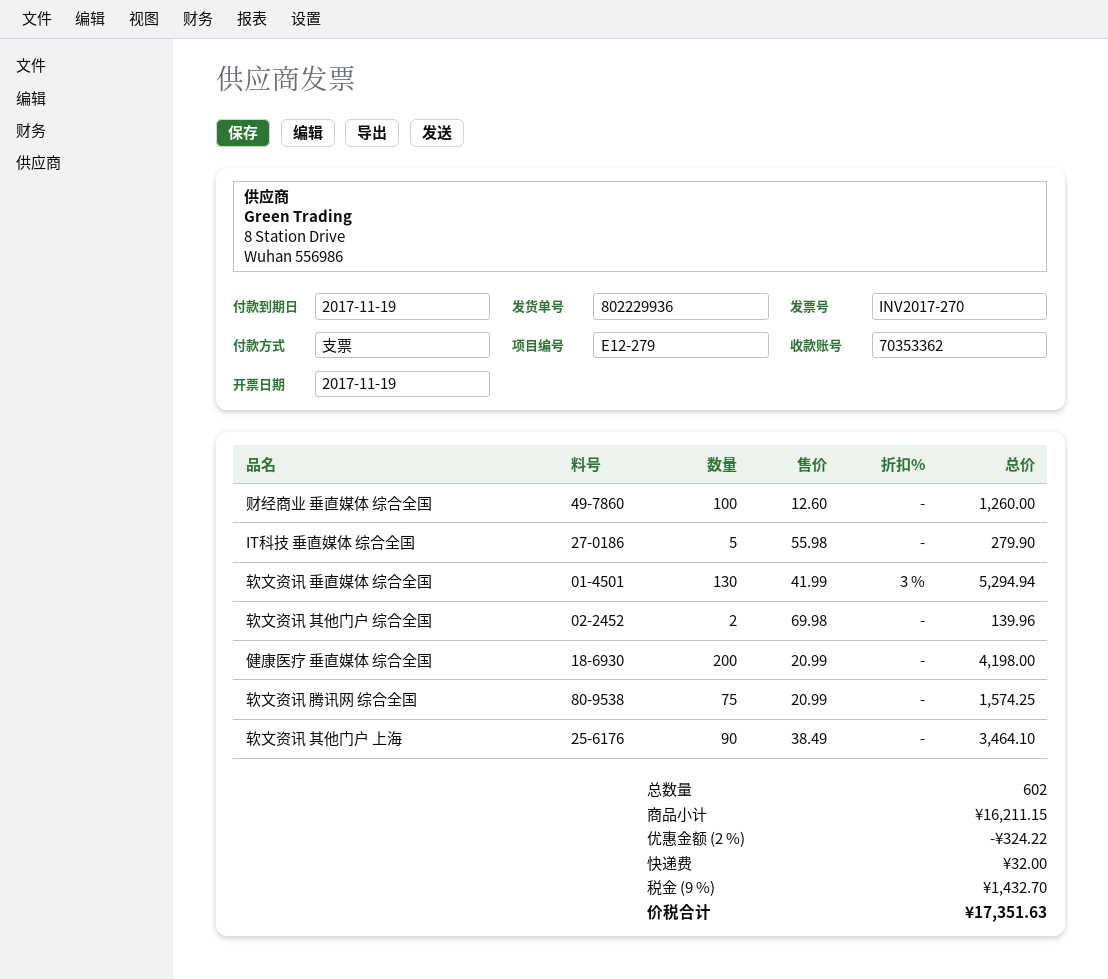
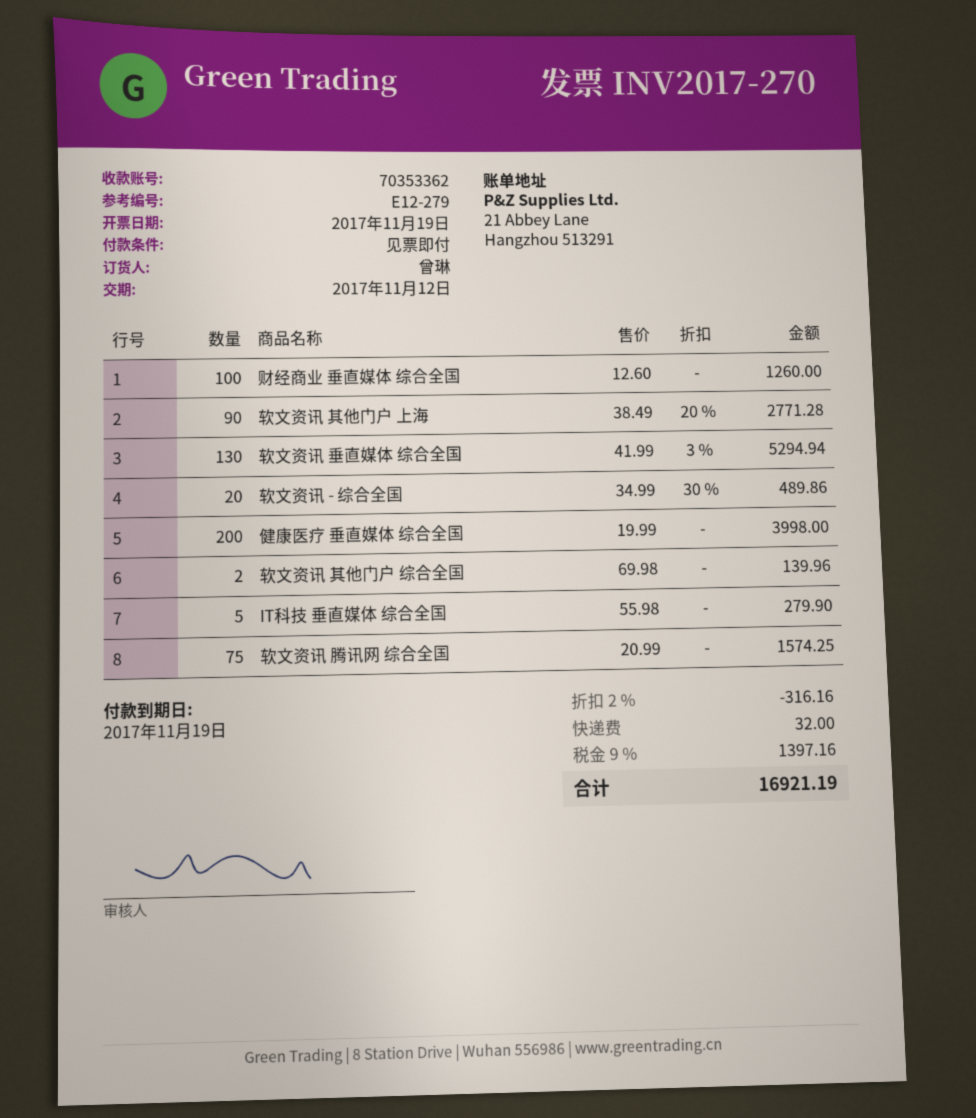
健康医疗 垂直媒体 综合全国: 200 x 20.99 = 4198.00 -> 200 x 19.99 = 3998.00
软文资讯 其他门户 上海: 90 x 38.49 = 3464.10 -> 90 x 38.49 - 20% = 2771.28
软文资讯 - 综合全国: none -> 20 x 34.99 - 30% = 489.86
discount: 2% = 324.22 -> 2% = 316.16
tax: 9% = 1432.70 -> 9% = 1397.16
total: 17351.63 -> 16921.19

